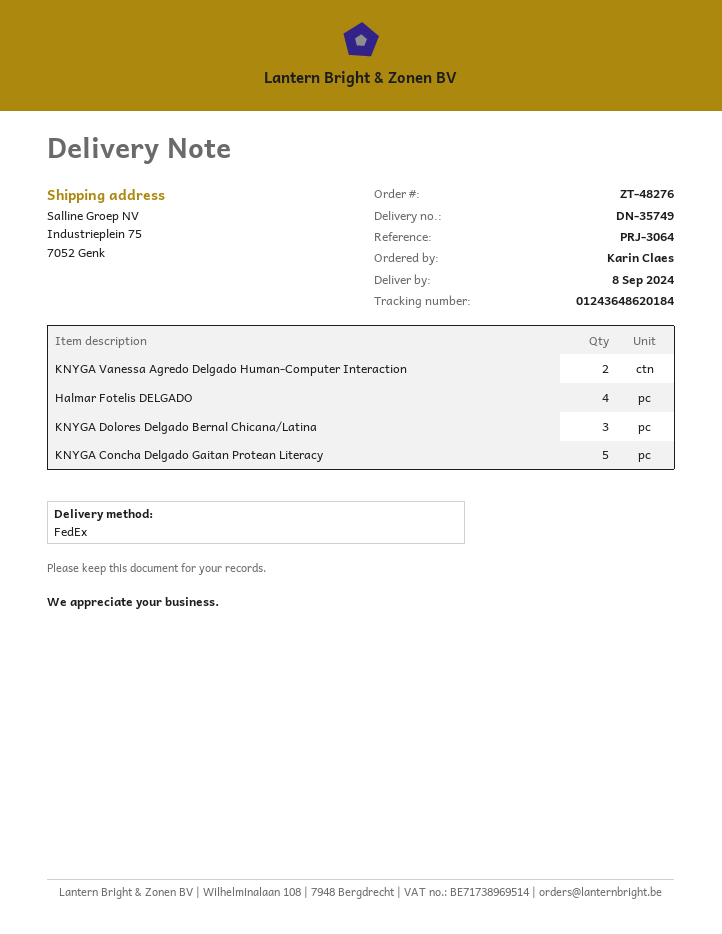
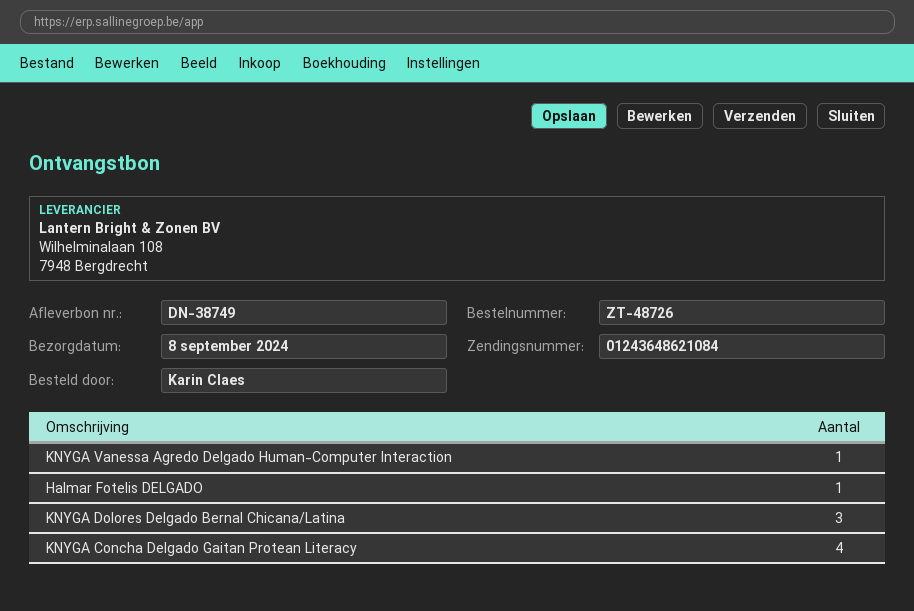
order number: ZT-48276 -> ZT-48726
delivery note number: DN-35749 -> DN-38749
tracking number: 01243648620184 -> 01243648621084
KNYGA Vanessa Agredo Delgado Human-Computer Interaction: 2 -> 1
Halmar Fotelis DELGADO: 4 -> 1
KNYGA Concha Delgado Gaitan Protean Literacy: 5 -> 4

